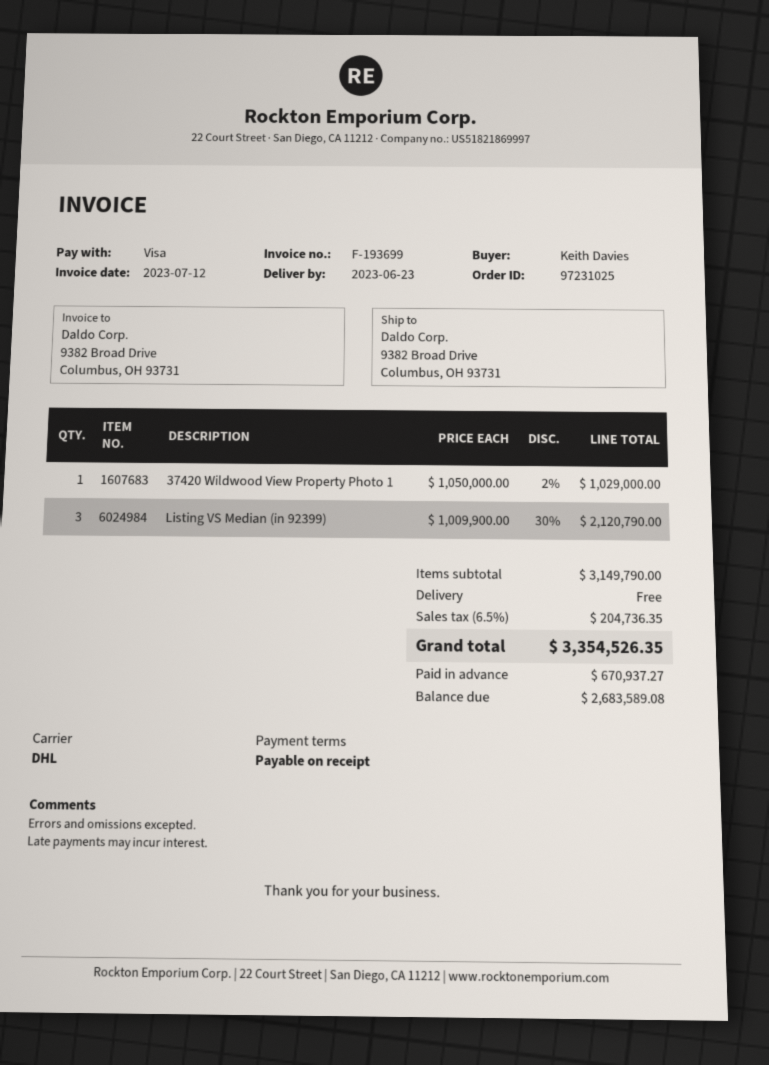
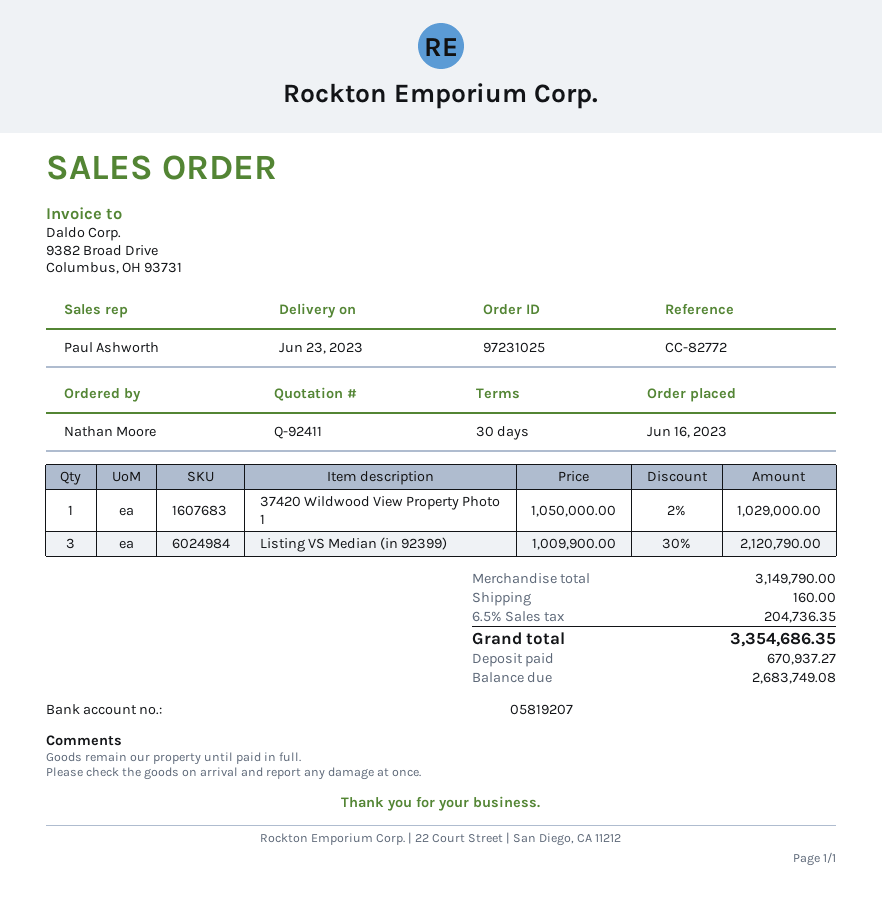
payment terms: on receipt -> 30 days
ordered by: Keith Davies -> Nathan Moore
shipping: 0.00 -> 160.00
total: 3354526.35 -> 3354686.35
balance: 2683589.08 -> 2683749.08

